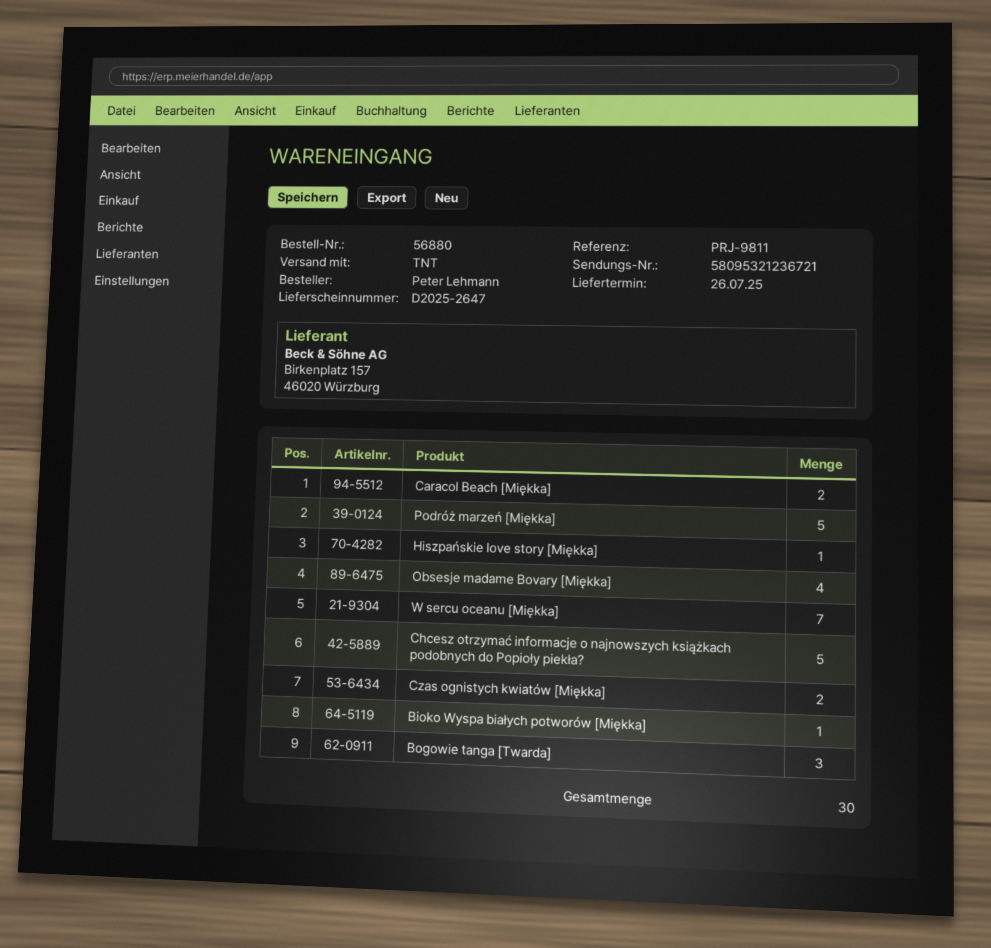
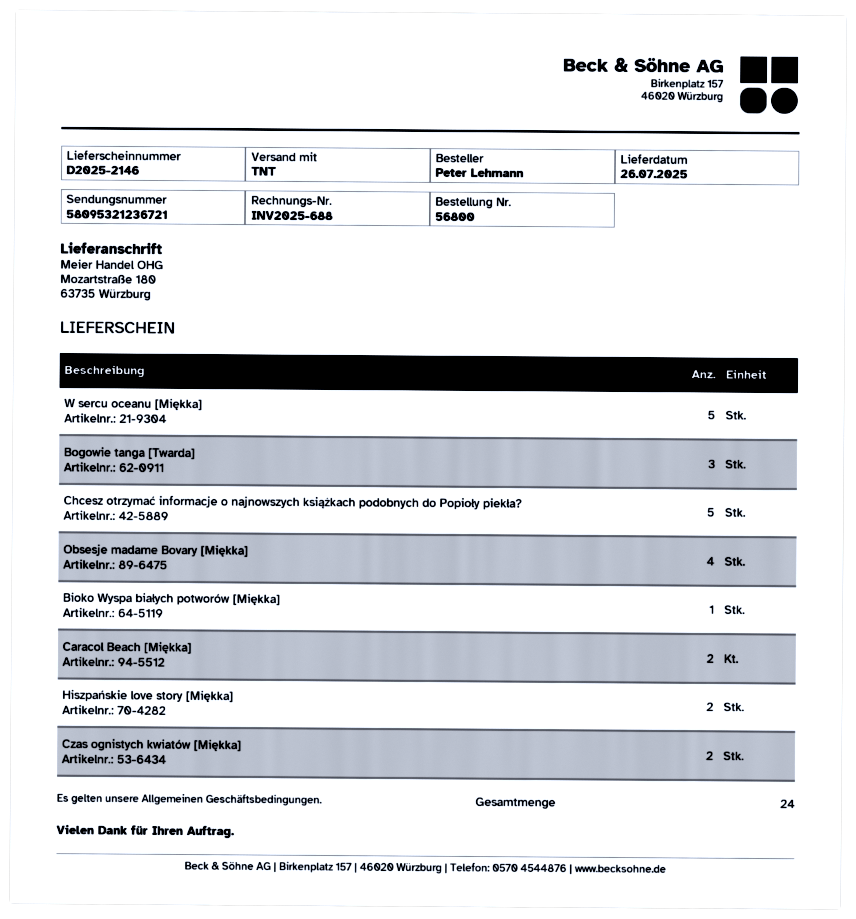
order number: 56880 -> 56800
delivery note number: D2025-2647 -> D2025-2146
Podróż marzeń [Miękka]: 5 -> none
Hiszpańskie love story [Miękka]: 1 -> 2
W sercu oceanu [Miękka]: 7 -> 5
total quantity: 30 -> 24

